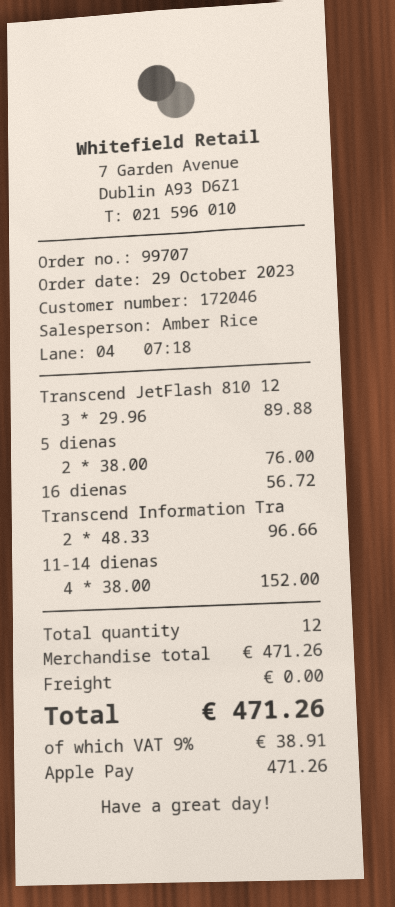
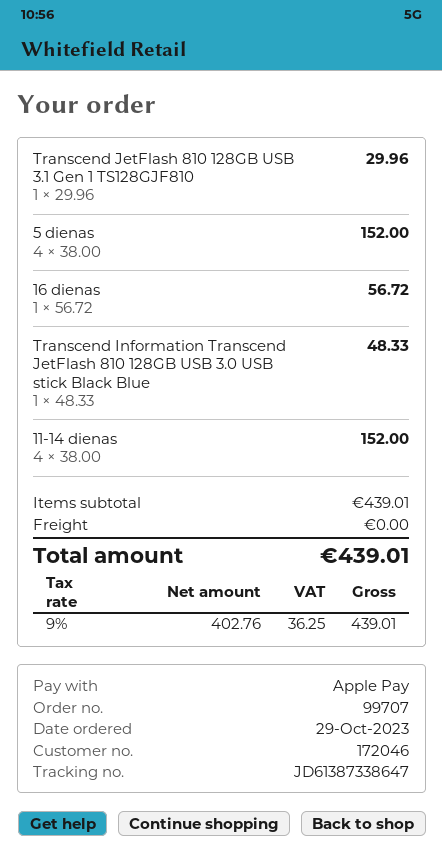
Transcend JetFlash 810 12: 3 x 29.96 = 89.88 -> 1 x 29.96 = 29.96
5 dienas: 2 x 38.00 = 76.00 -> 4 x 38.00 = 152.00
Transcend Information Tra: 2 x 48.33 = 96.66 -> 1 x 48.33 = 48.33
subtotal: 471.26 -> 439.01
tax: 9% = 38.91 -> 9% = 36.25
total: 471.26 -> 439.01

